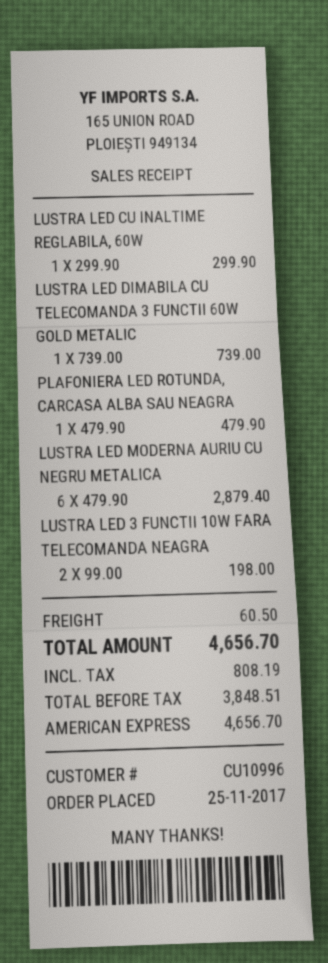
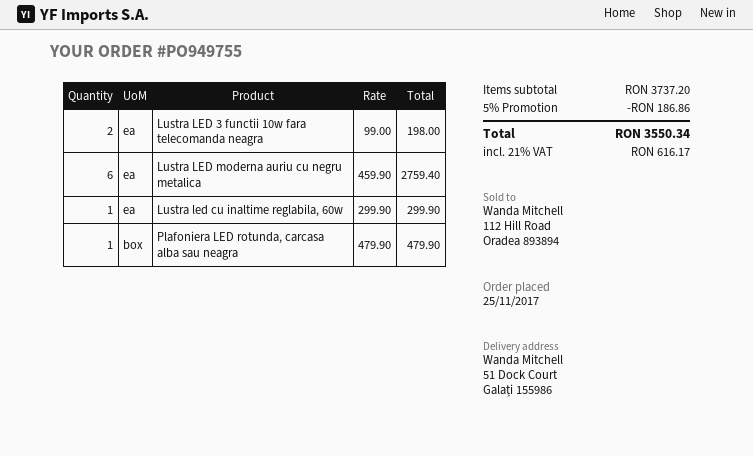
LUSTRA LED DIMABILA CU TELECOMANDA 3 FUNCTII 60W GOLD METALIC: 1 x 739.00 = 739.00 -> none
LUSTRA LED MODERNA AURIU CU NEGRU METALICA: 6 x 479.90 = 2879.40 -> 6 x 459.90 = 2759.40
discount: none -> 5% = 186.86
shipping: 60.50 -> none
tax: 808.19 -> 616.17
total: 4656.70 -> 3550.34

